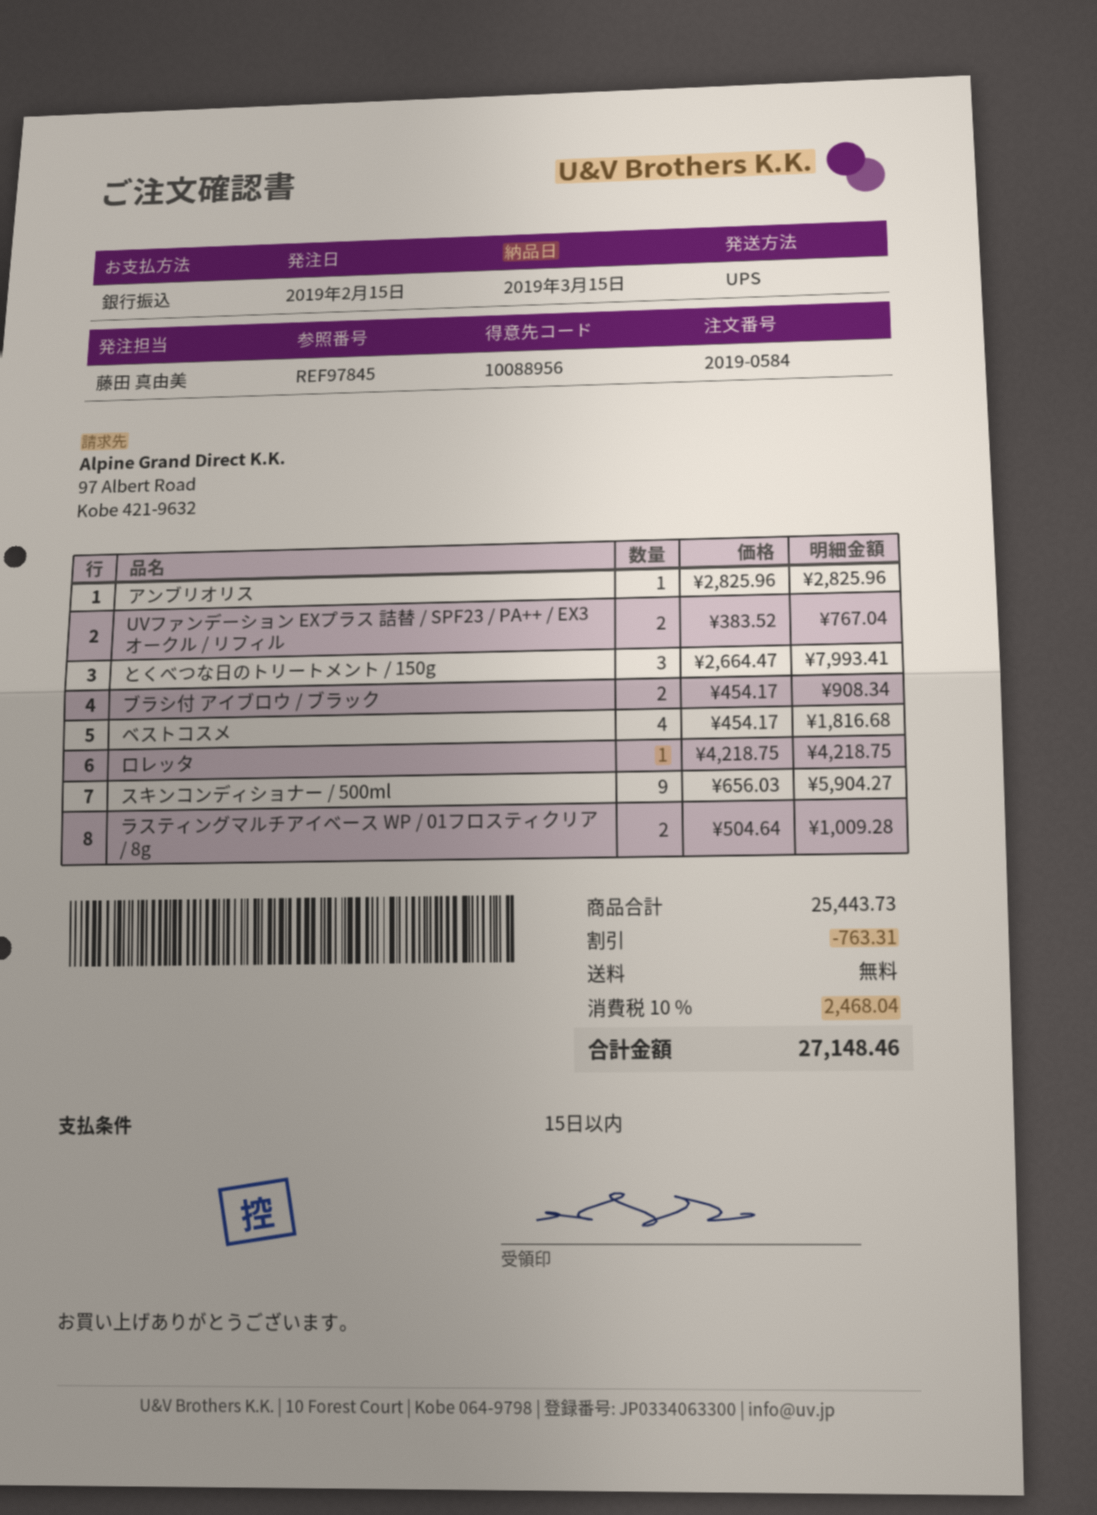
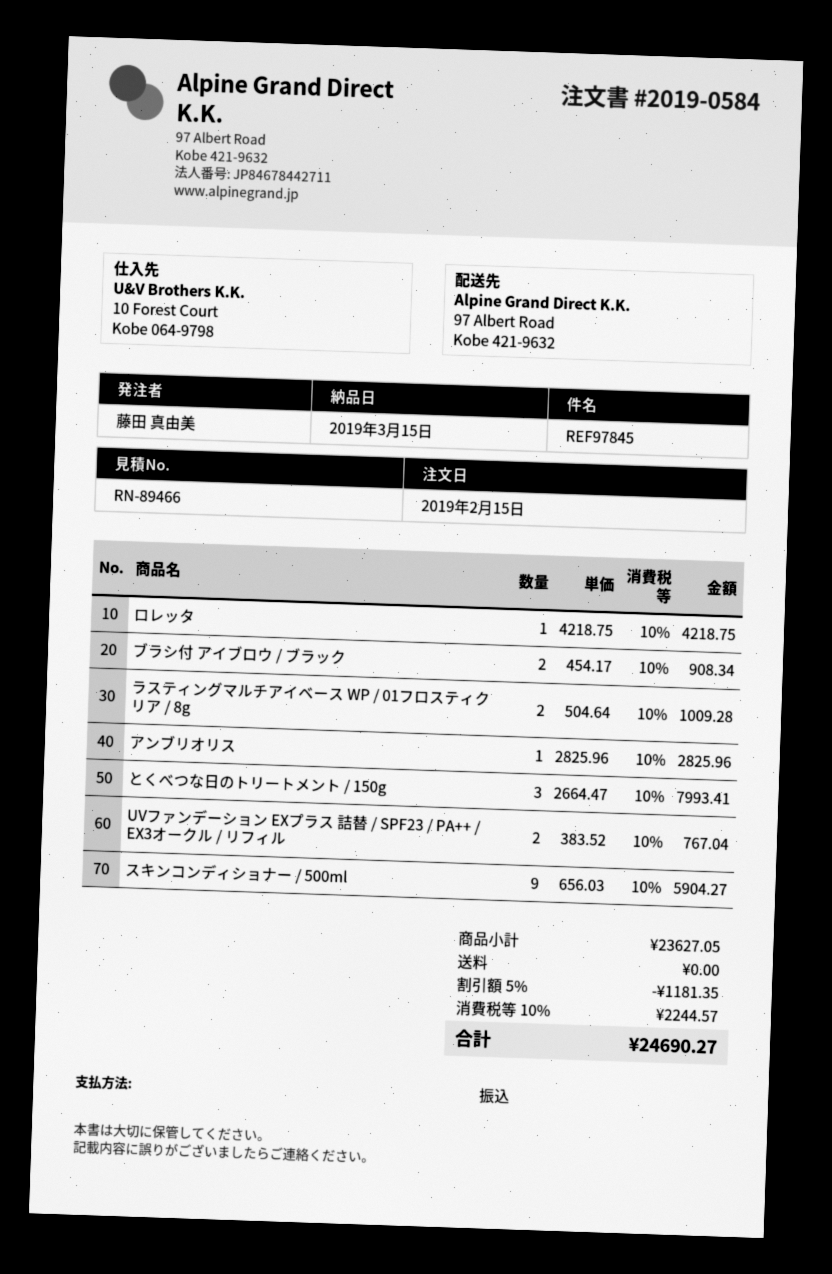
ベストコスメ: 4 x 454.17 = 1816.68 -> none
subtotal: 25443.73 -> 23627.05
discount: 763.31 -> 1181.35
tax: 10% = 2468.04 -> 10% = 2244.57
total: 27148.46 -> 24690.27

